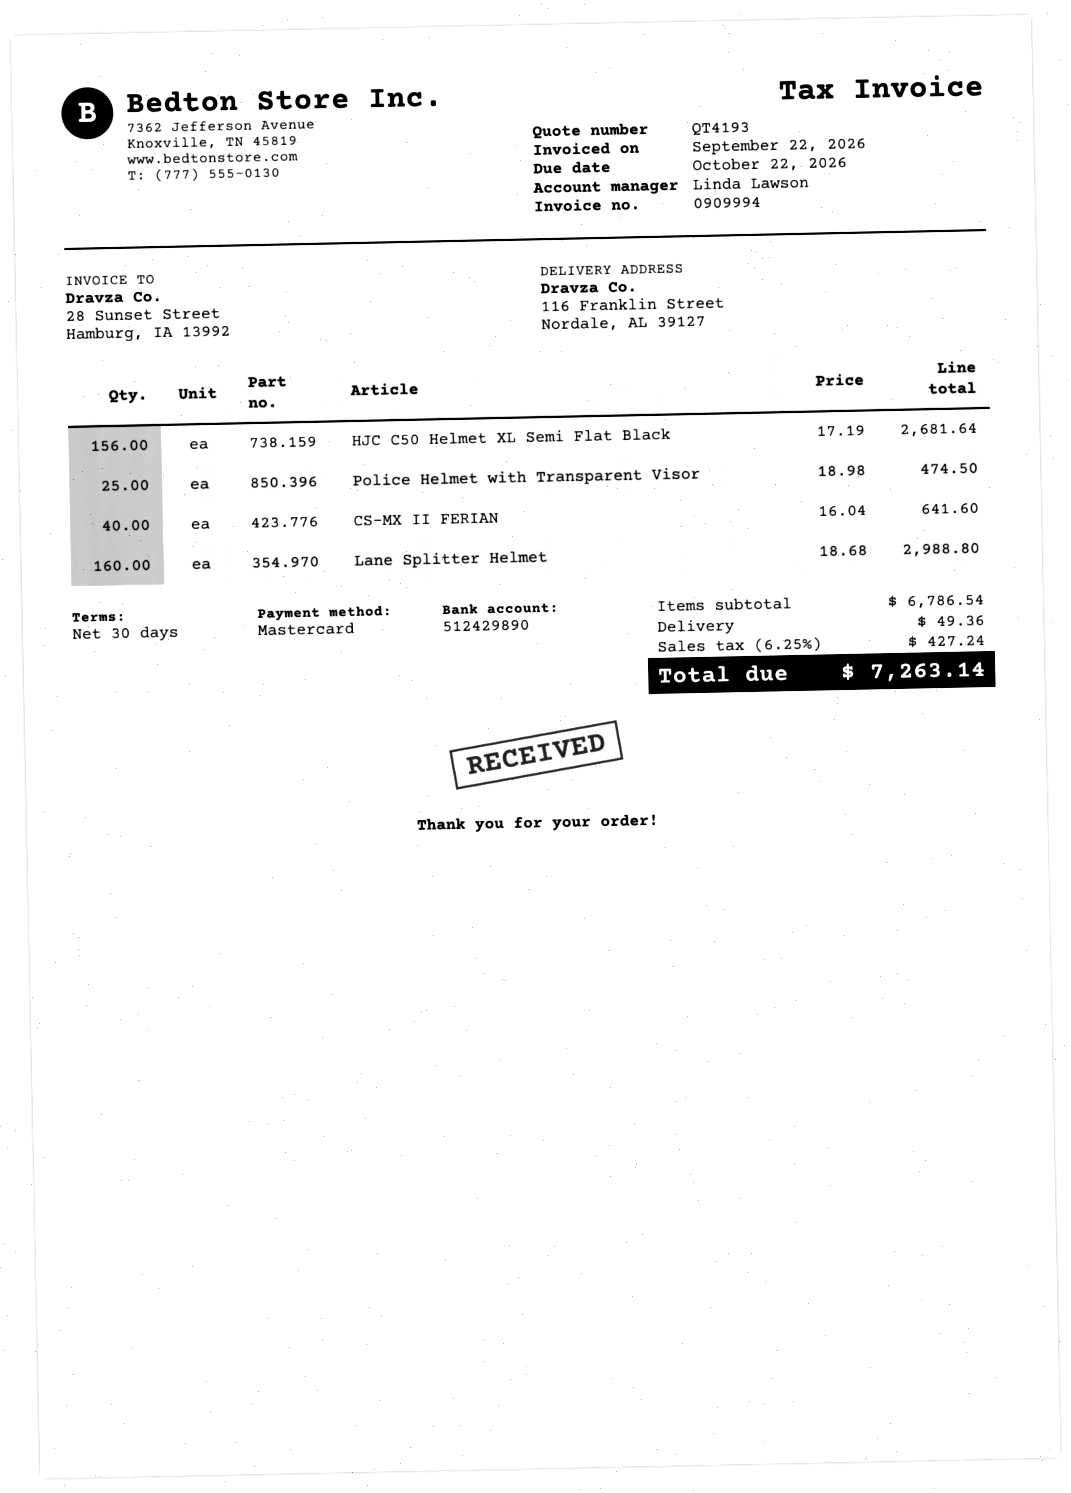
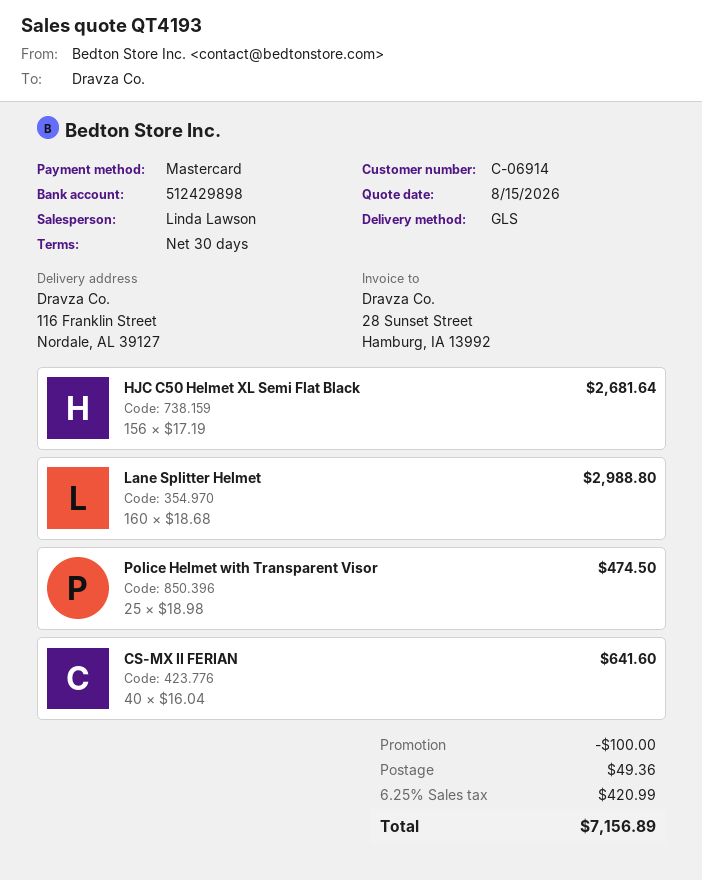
bank account: 512429890 -> 512429898
discount: none -> 100.00
tax: 6.25% = 427.24 -> 6.25% = 420.99
total: 7263.14 -> 7156.89

